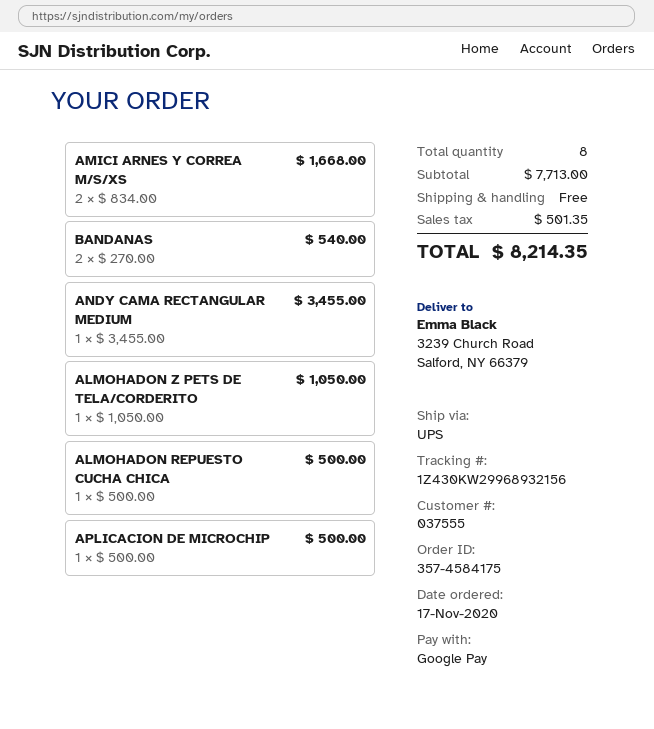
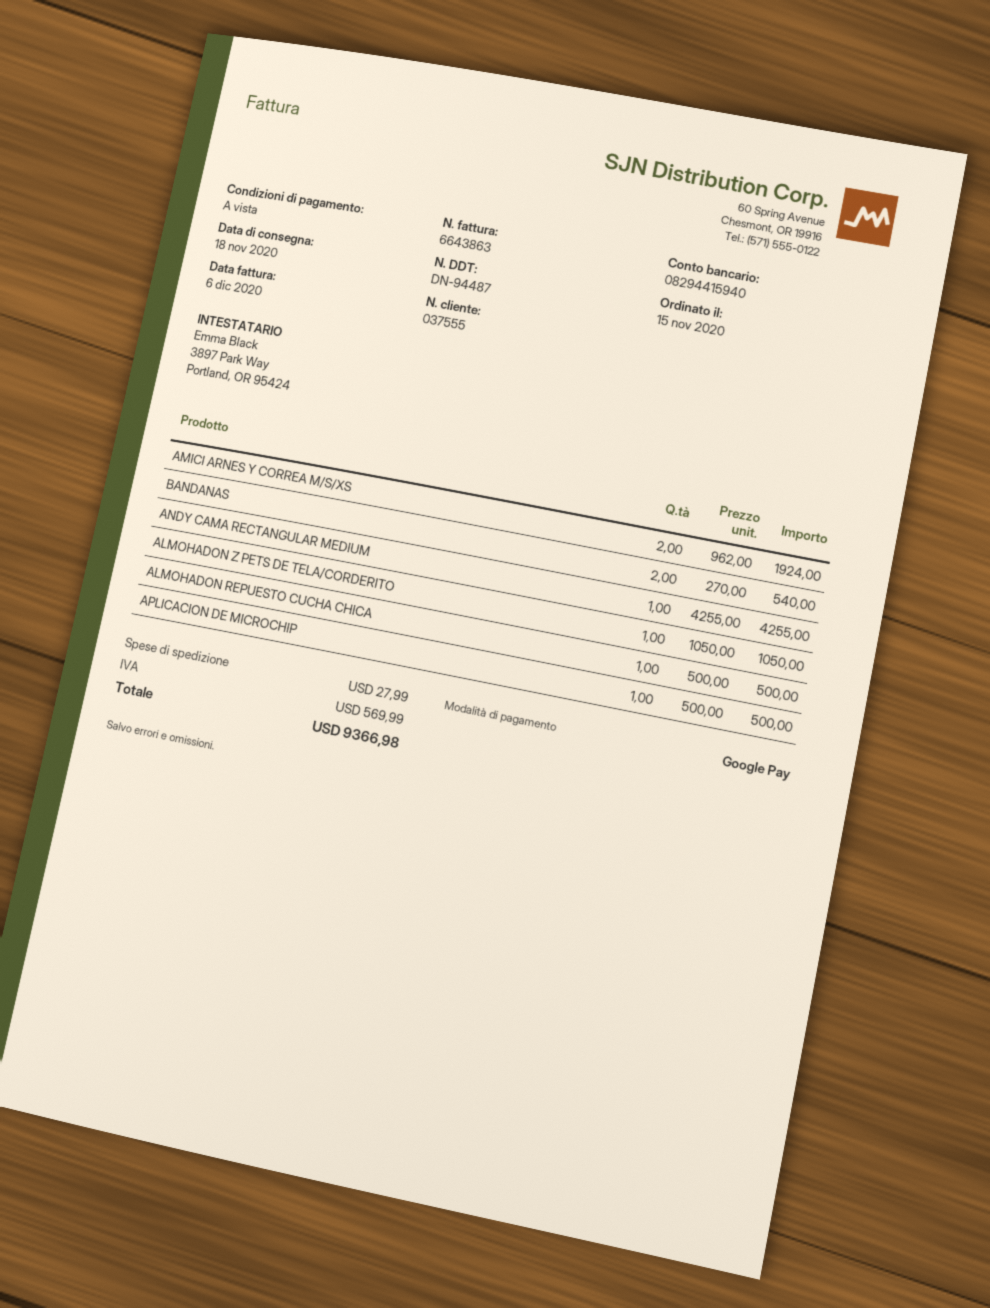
order date: 2020-11-17 -> 2020-11-15
AMICI ARNES Y CORREA M/S/XS: 2 x 834.00 = 1668.00 -> 2 x 962.00 = 1924.00
ANDY CAMA RECTANGULAR MEDIUM: 1 x 3455.00 = 3455.00 -> 1 x 4255.00 = 4255.00
shipping: 0.00 -> 27.99
tax: 501.35 -> 569.99
total: 8214.35 -> 9366.98

